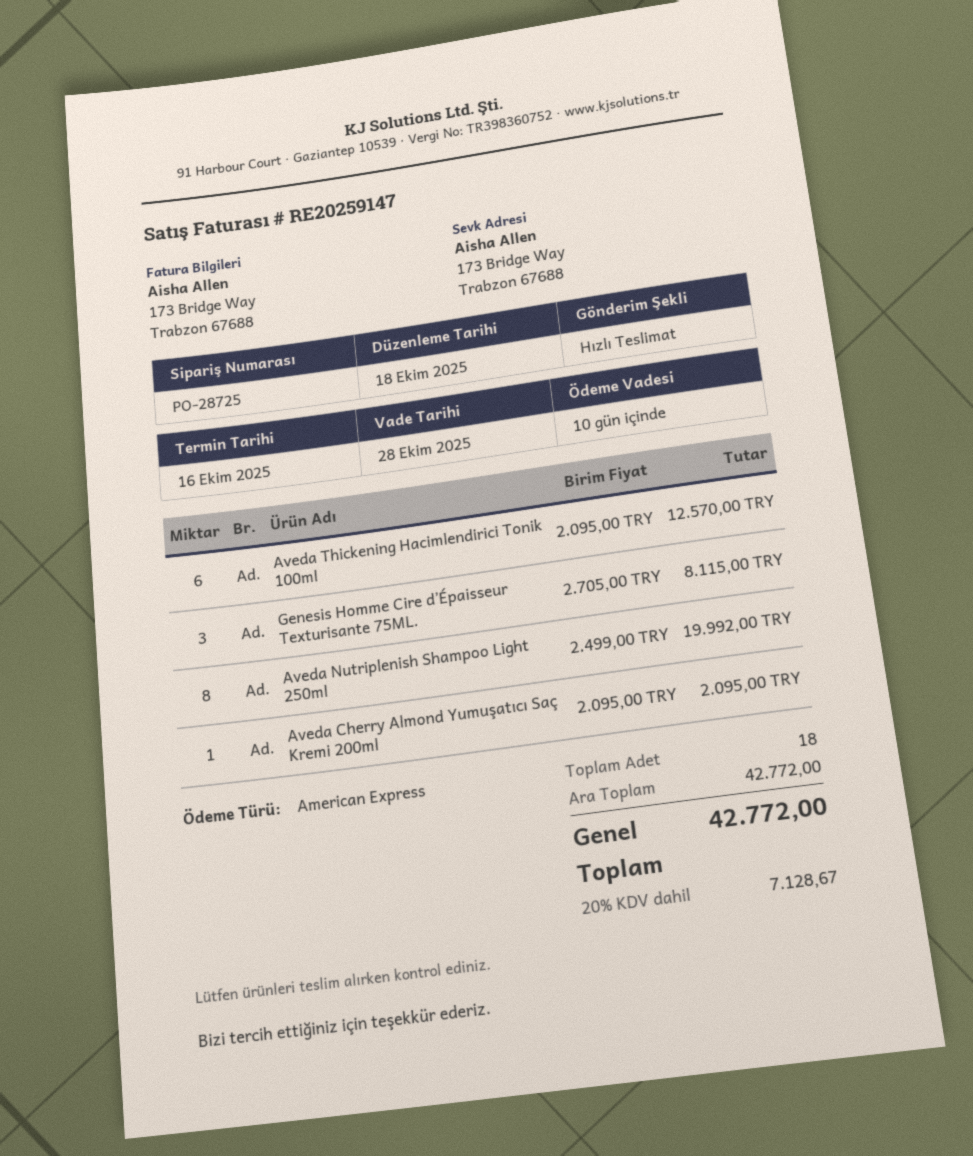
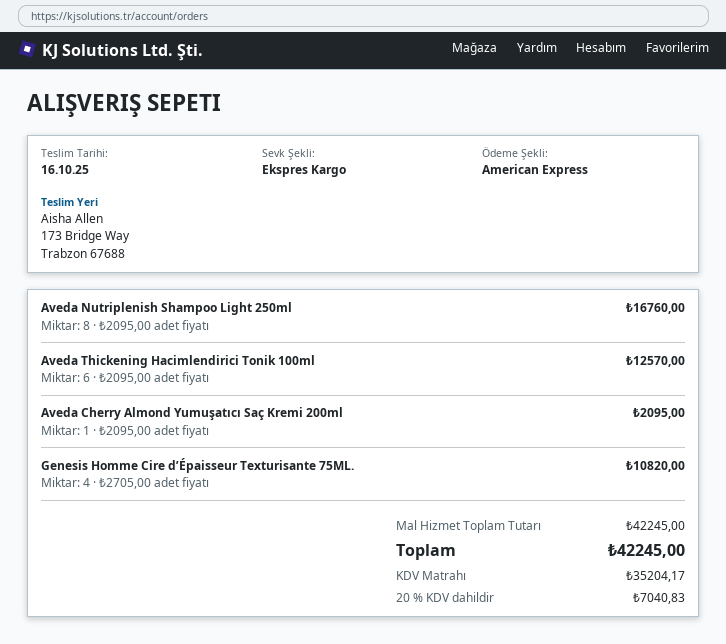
Genesis Homme Cire d’Épaisseur Texturisante 75ML.: 3 x 2705.00 = 8115.00 -> 4 x 2705.00 = 10820.00
Aveda Nutriplenish Shampoo Light 250ml: 8 x 2499.00 = 19992.00 -> 8 x 2095.00 = 16760.00
subtotal: 42772.00 -> 42245.00
tax: 20% = 7128.67 -> 20% = 7040.83
total: 42772.00 -> 42245.00

